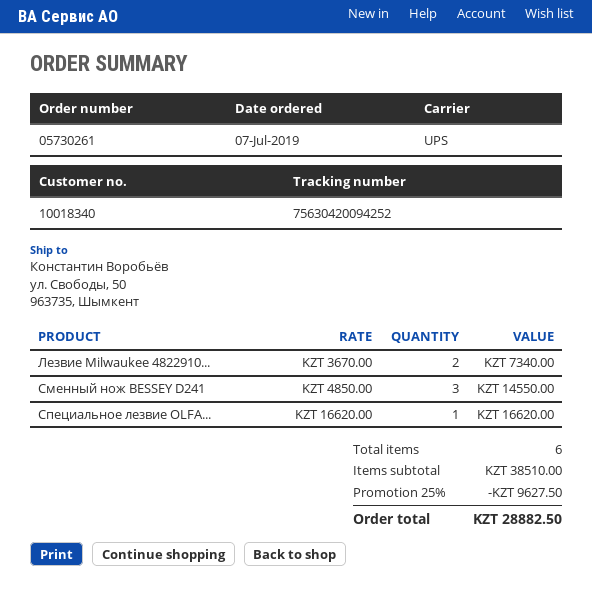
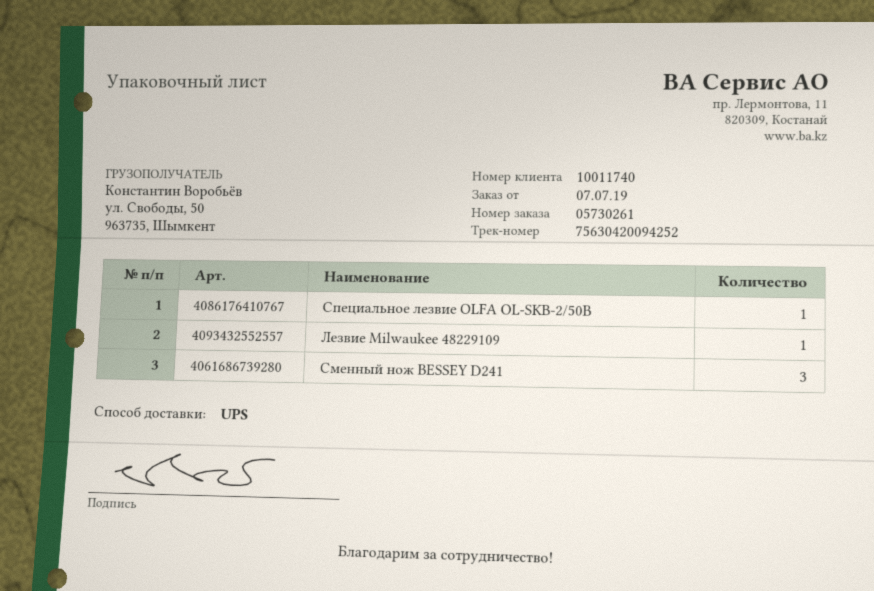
customer number: 10018340 -> 10011740
Лезвие Milwaukee 4822910...: 2 -> 1

